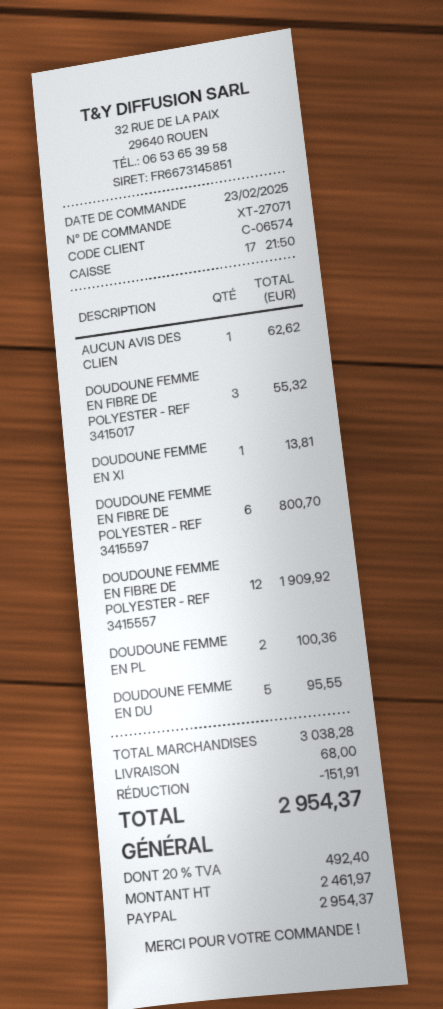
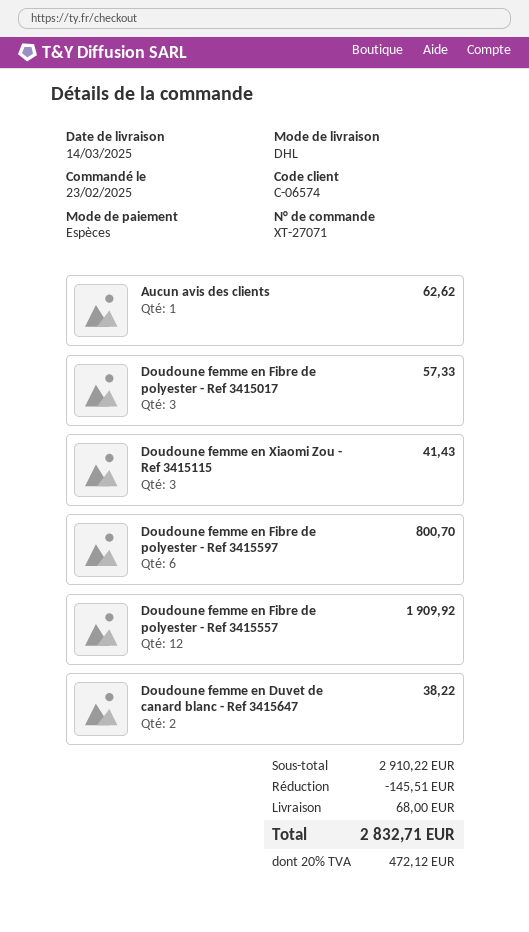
payment method: PayPal -> cash
DOUDOUNE FEMME EN FIBRE DE POLYESTER - REF 3415017: 3 for 55.32 -> 3 for 57.33
DOUDOUNE FEMME EN XI: 1 for 13.81 -> 3 for 41.43
DOUDOUNE FEMME EN PL: 2 for 100.36 -> none
DOUDOUNE FEMME EN DU: 5 for 95.55 -> 2 for 38.22
subtotal: 3038.28 -> 2910.22
discount: 151.91 -> 145.51
tax: 20% = 492.40 -> 20% = 472.12
total: 2954.37 -> 2832.71

